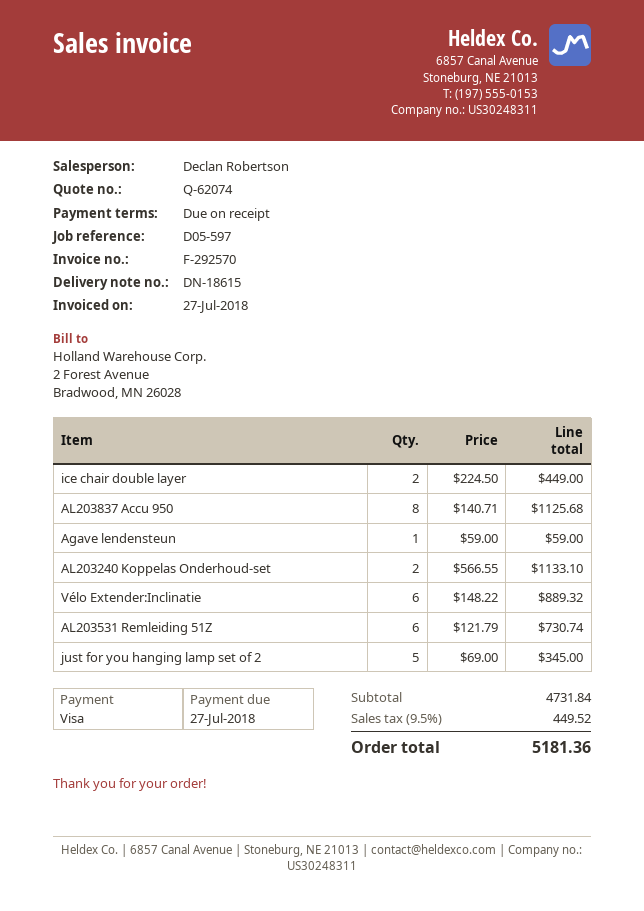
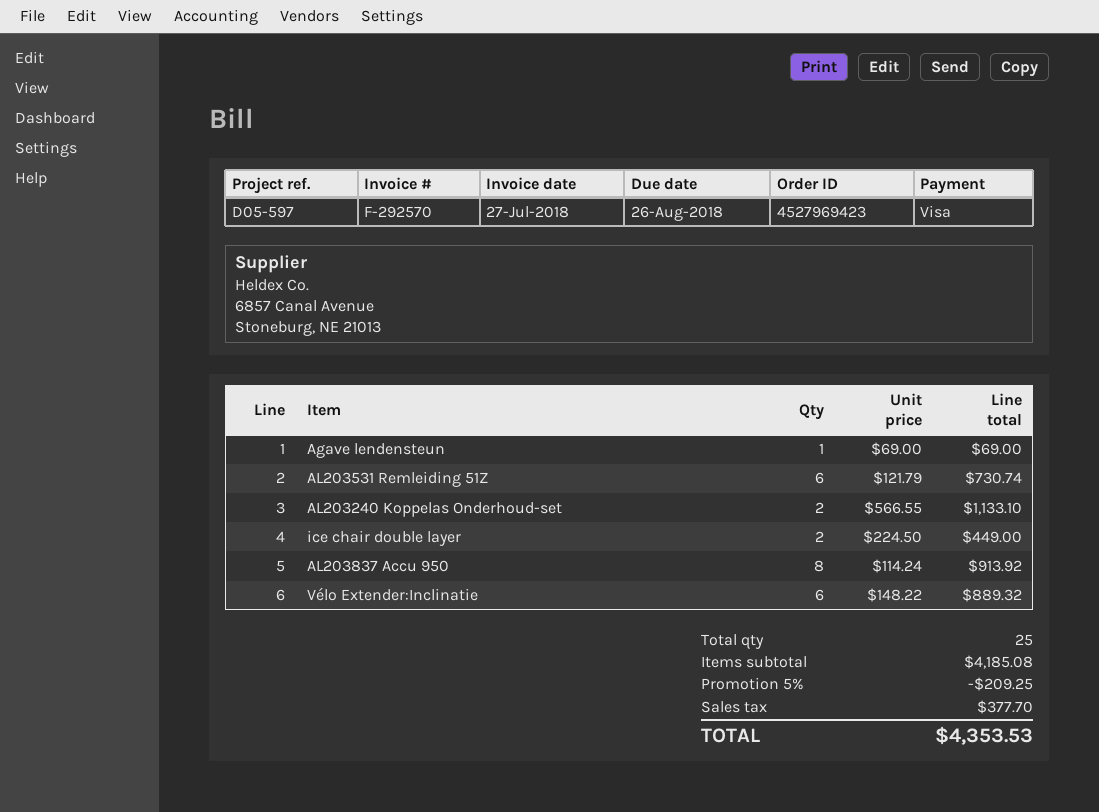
due date: 2018-07-27 -> 2018-08-26
AL203837 Accu 950: 8 x 140.71 = 1125.68 -> 8 x 114.24 = 913.92
Agave lendensteun: 1 x 59.00 = 59.00 -> 1 x 69.00 = 69.00
just for you hanging lamp set of 2: 5 x 69.00 = 345.00 -> none
subtotal: 4731.84 -> 4185.08
discount: none -> 5% = 209.25
tax: 449.52 -> 377.70
total: 5181.36 -> 4353.53

